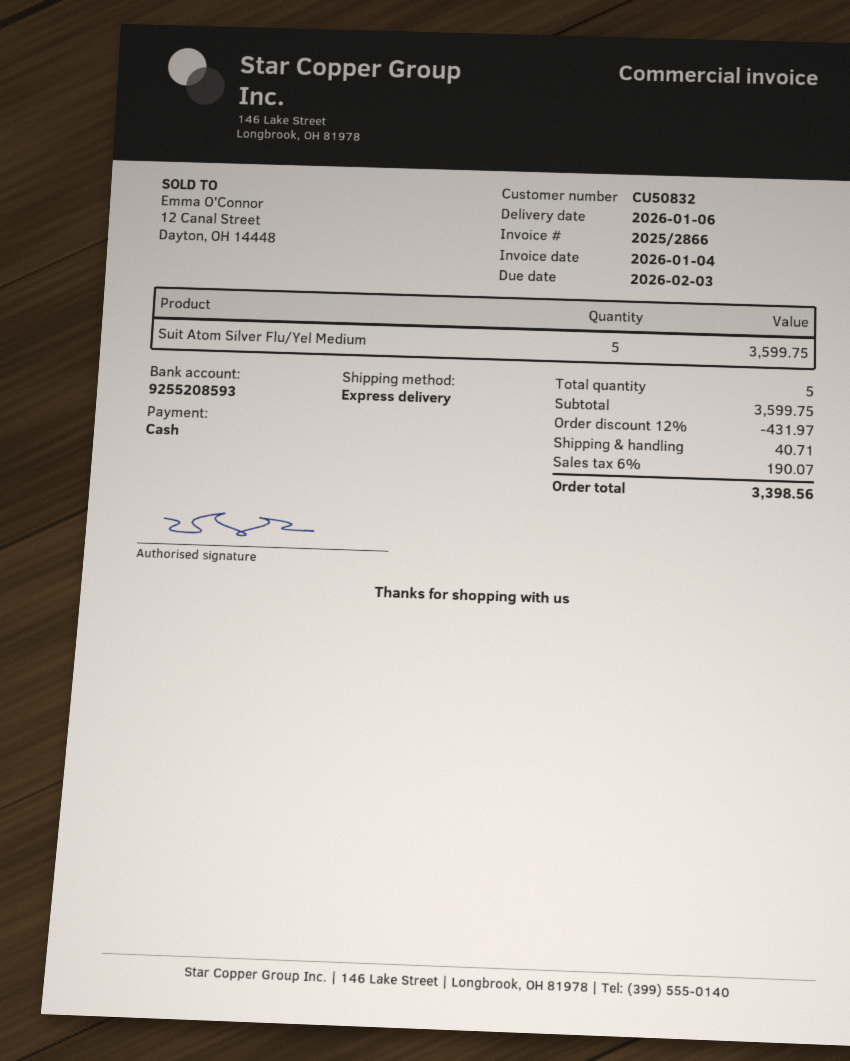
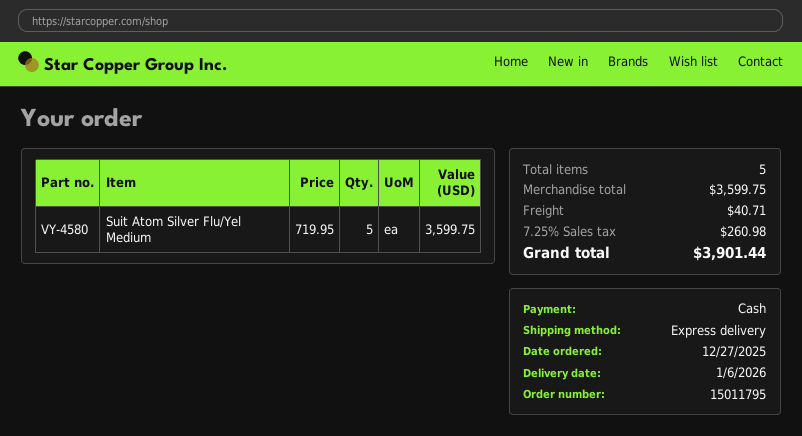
discount: 12% = 431.97 -> none
tax: 6% = 190.07 -> 7.25% = 260.98
total: 3398.56 -> 3901.44

